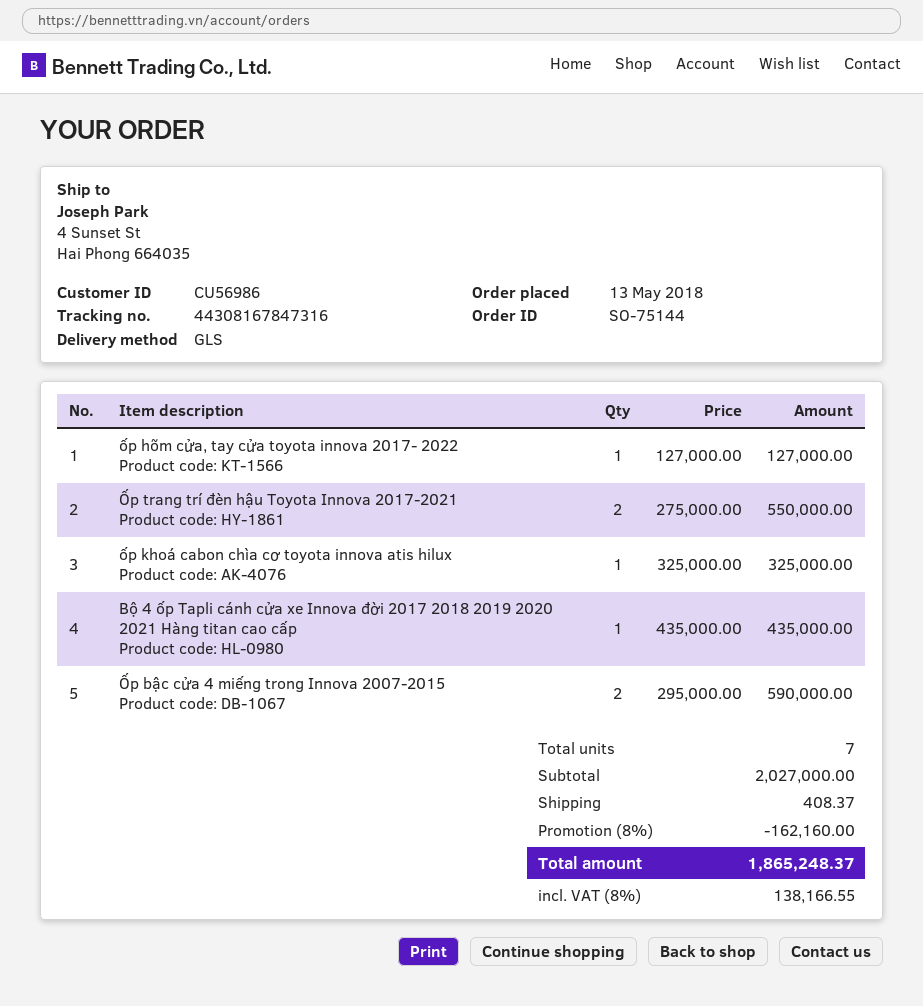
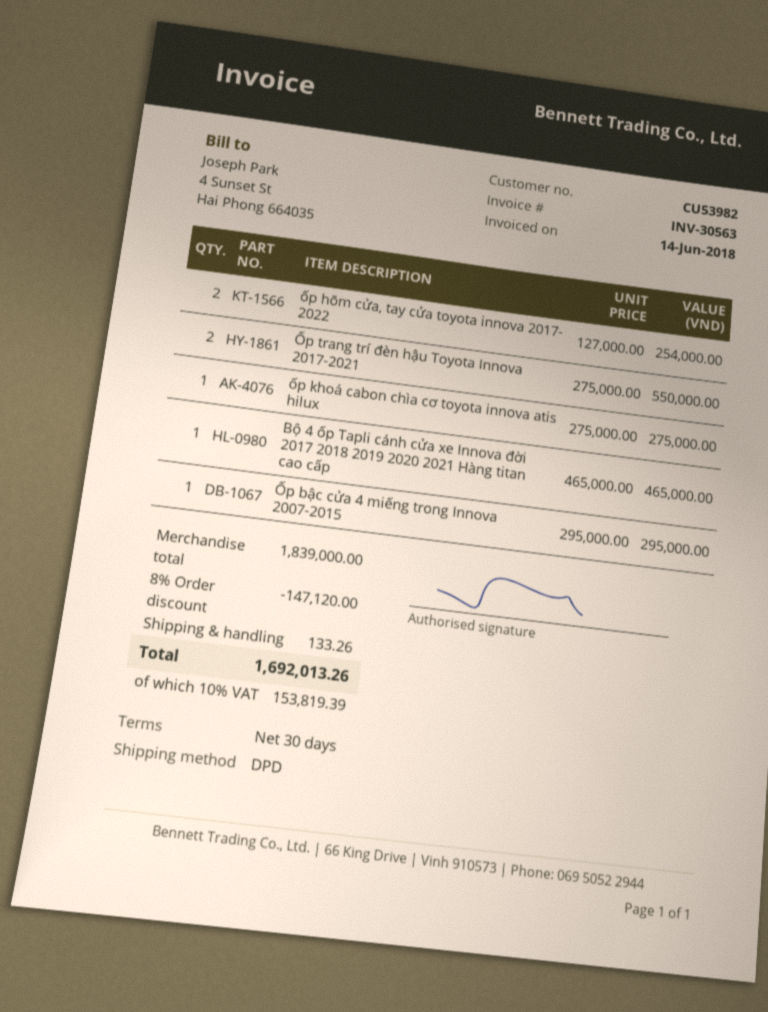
customer number: CU56986 -> CU53982
shipping method: GLS -> DPD
ốp hõm cửa, tay cửa toyota innova 2017- 2022: 1 x 127000.00 = 127000.00 -> 2 x 127000.00 = 254000.00
ốp khoá cabon chìa cơ toyota innova atis hilux: 1 x 325000.00 = 325000.00 -> 1 x 275000.00 = 275000.00
Bộ 4 ốp Tapli cánh cửa xe Innova đời 2017 2018 2019 2020 2021 Hàng titan cao cấp: 1 x 435000.00 = 435000.00 -> 1 x 465000.00 = 465000.00
Ốp bậc cửa 4 miếng trong Innova 2007-2015: 2 x 295000.00 = 590000.00 -> 1 x 295000.00 = 295000.00
subtotal: 2027000.00 -> 1839000.00
discount: 8% = 162160.00 -> 8% = 147120.00
shipping: 408.37 -> 133.26
tax: 8% = 138166.55 -> 10% = 153819.39
total: 1865248.37 -> 1692013.26

